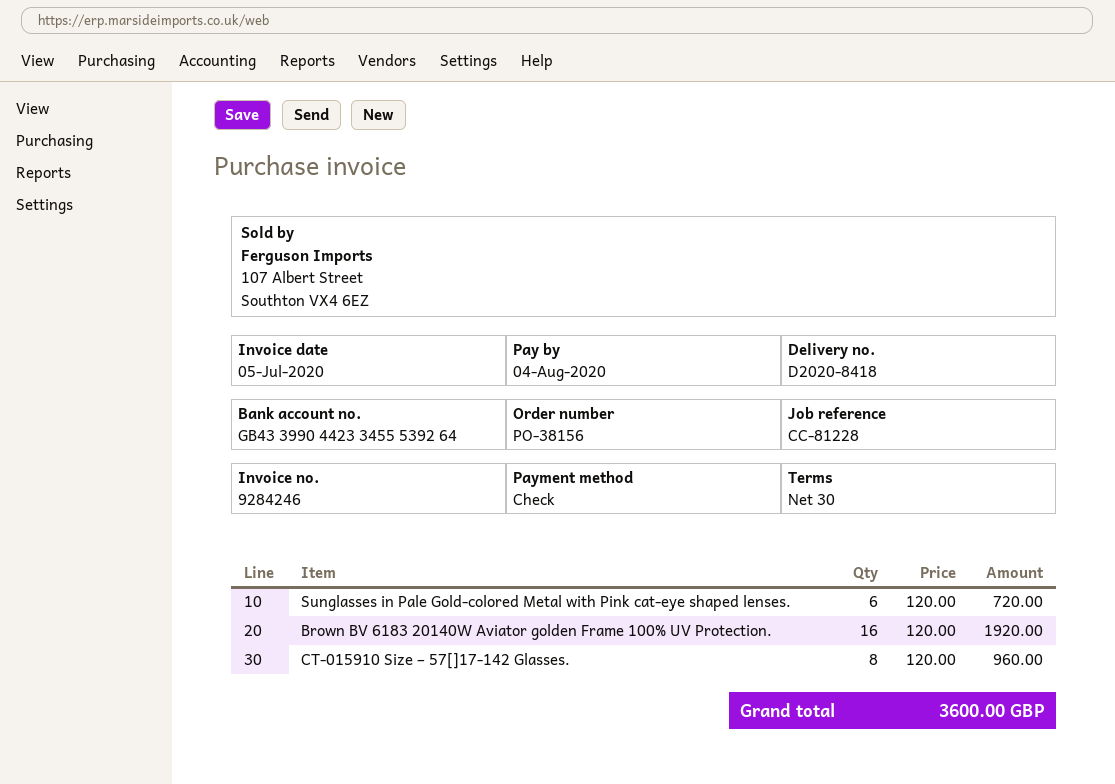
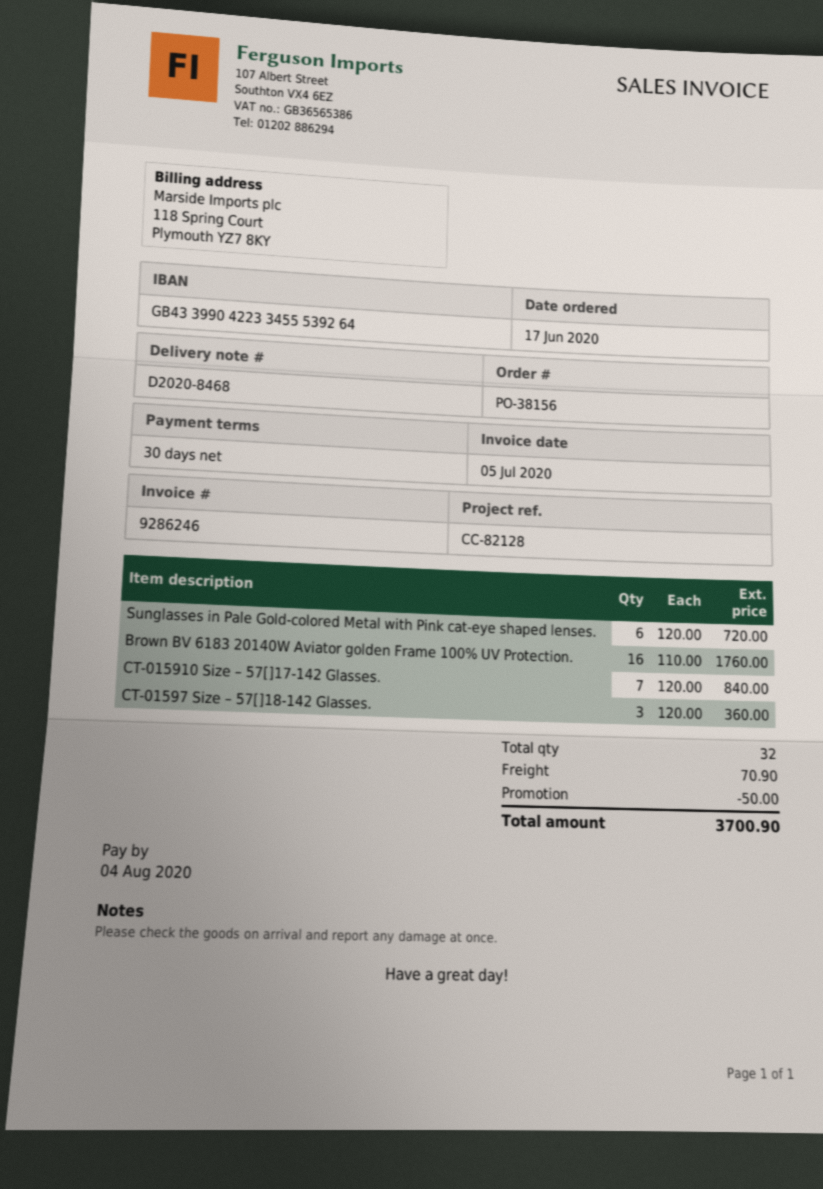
delivery note number: D2020-8418 -> D2020-8468
invoice number: 9284246 -> 9286246
reference: CC-81228 -> CC-82128
bank account: GB43399044233455539264 -> GB43399042233455539264
Brown BV 6183 20140W Aviator golden Frame 100% UV Protection.: 16 x 120.00 = 1920.00 -> 16 x 110.00 = 1760.00
CT-015910 Size – 57[]17-142 Glasses.: 8 x 120.00 = 960.00 -> 7 x 120.00 = 840.00
CT-01597 Size – 57[]18-142 Glasses.: none -> 3 x 120.00 = 360.00
discount: none -> 50.00
shipping: none -> 70.90
total: 3600.00 -> 3700.90

